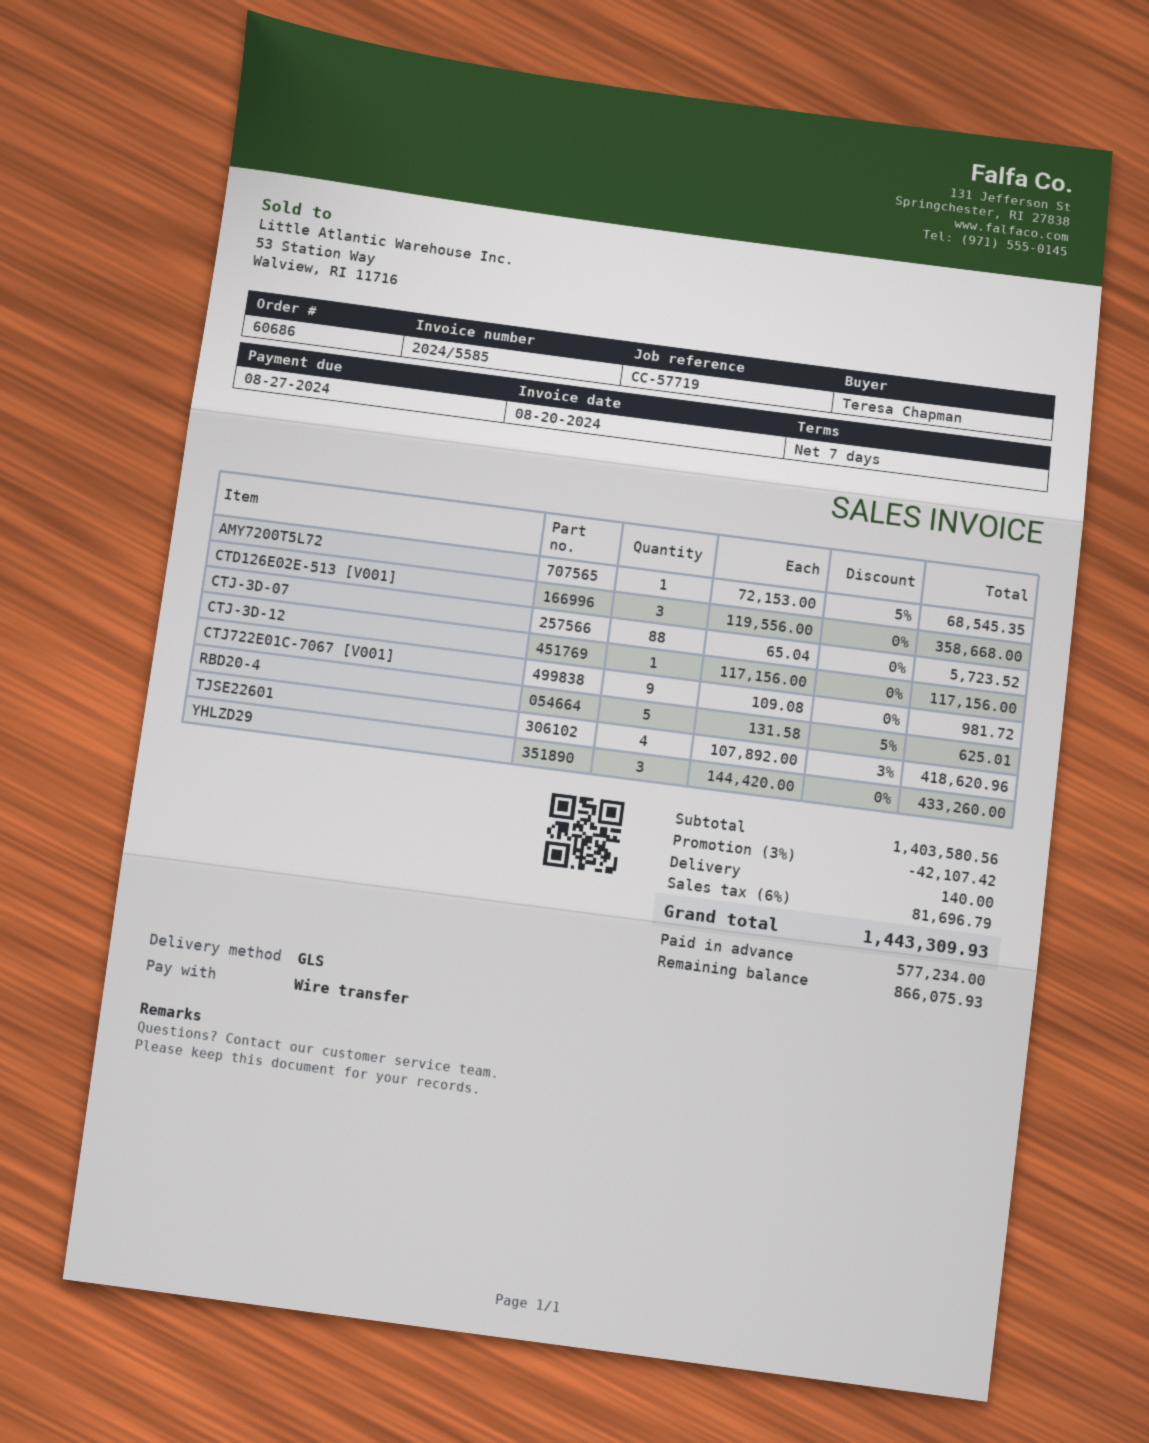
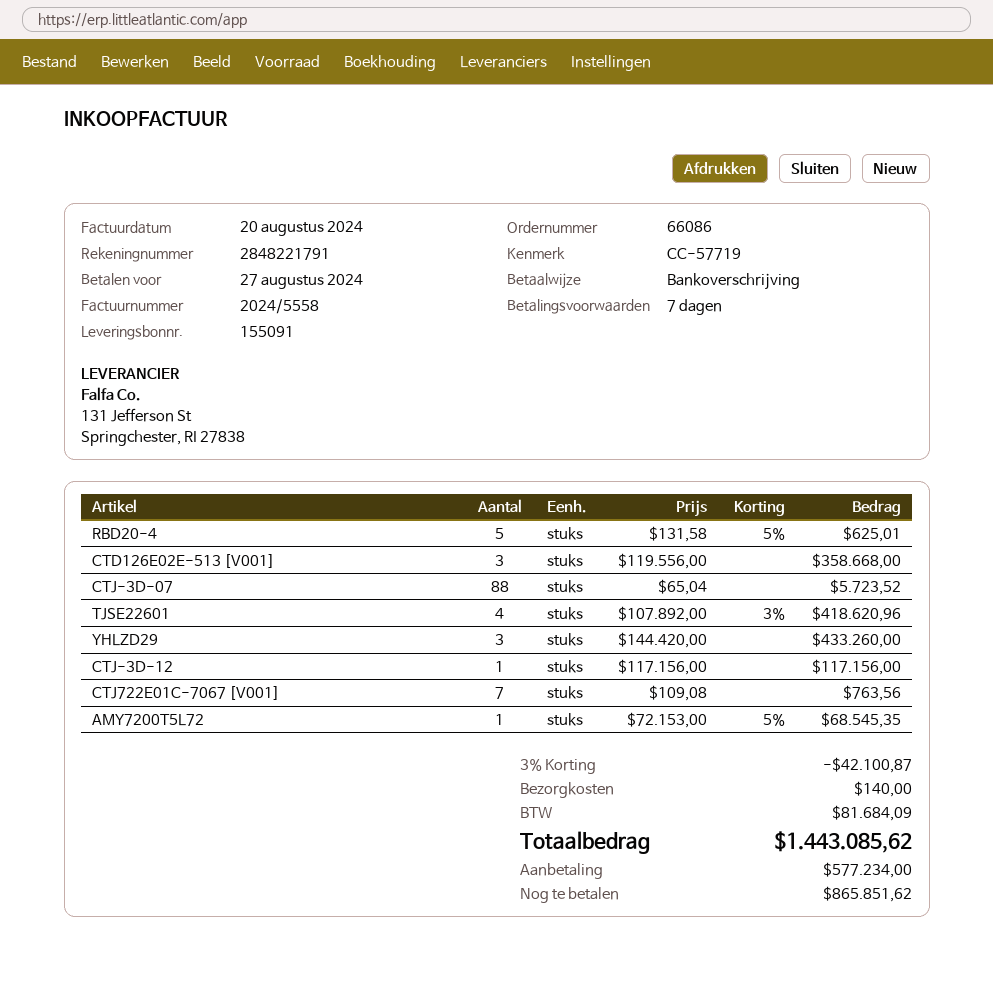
order number: 60686 -> 66086
invoice number: 2024/5585 -> 2024/5558
CTJ722E01C-7067 [V001]: 9 x 109.08 = 981.72 -> 7 x 109.08 = 763.56
discount: 3% = 42107.42 -> 3% = 42100.87
tax: 81696.79 -> 81684.09
total: 1443309.93 -> 1443085.62
balance: 866075.93 -> 865851.62

